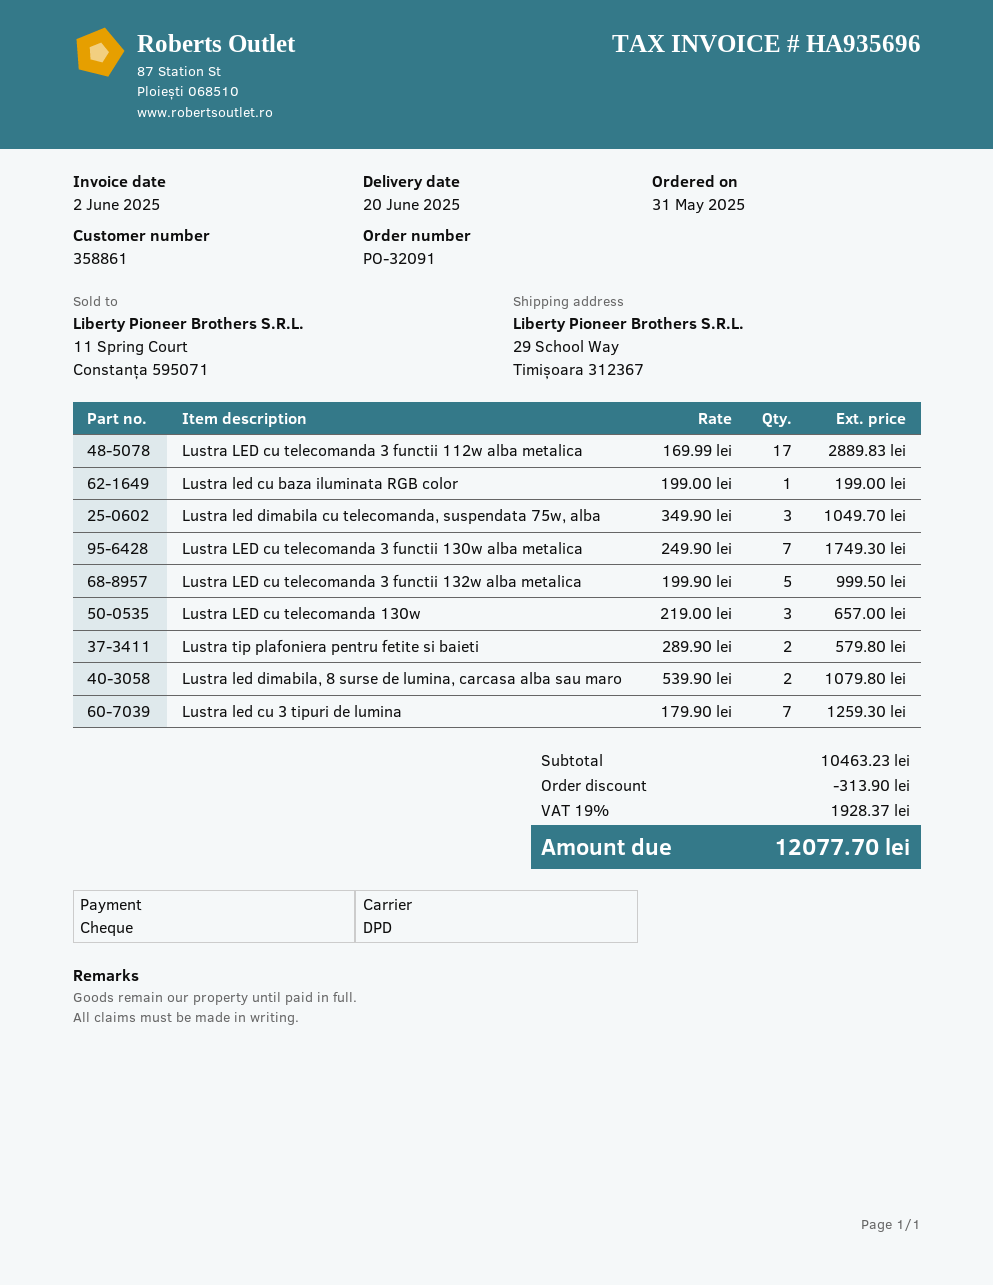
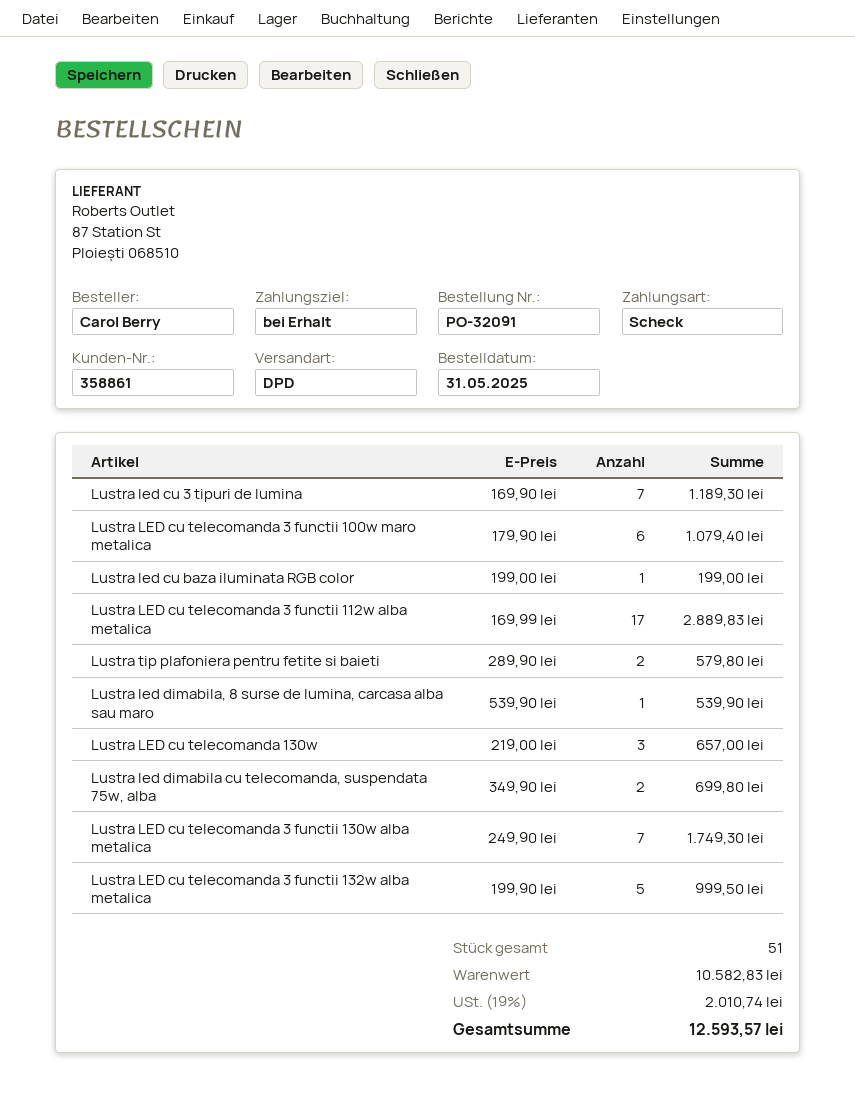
Lustra led dimabila cu telecomanda, suspendata 75w, alba: 3 x 349.90 = 1049.70 -> 2 x 349.90 = 699.80
Lustra led dimabila, 8 surse de lumina, carcasa alba sau maro: 2 x 539.90 = 1079.80 -> 1 x 539.90 = 539.90
Lustra led cu 3 tipuri de lumina: 7 x 179.90 = 1259.30 -> 7 x 169.90 = 1189.30
Lustra LED cu telecomanda 3 functii 100w maro metalica: none -> 6 x 179.90 = 1079.40
subtotal: 10463.23 -> 10582.83
discount: 313.90 -> none
tax: 19% = 1928.37 -> 19% = 2010.74
total: 12077.70 -> 12593.57

